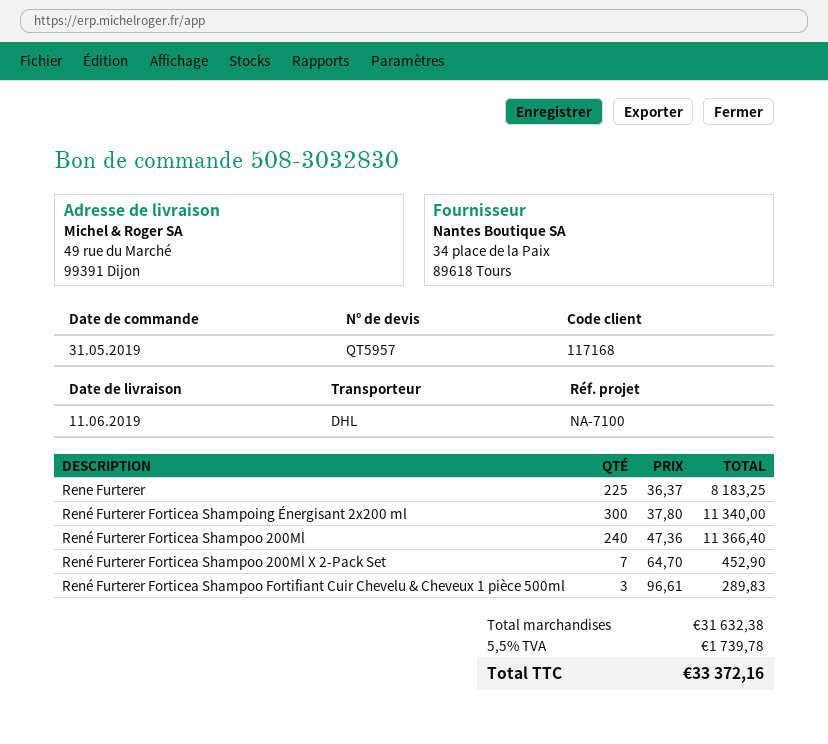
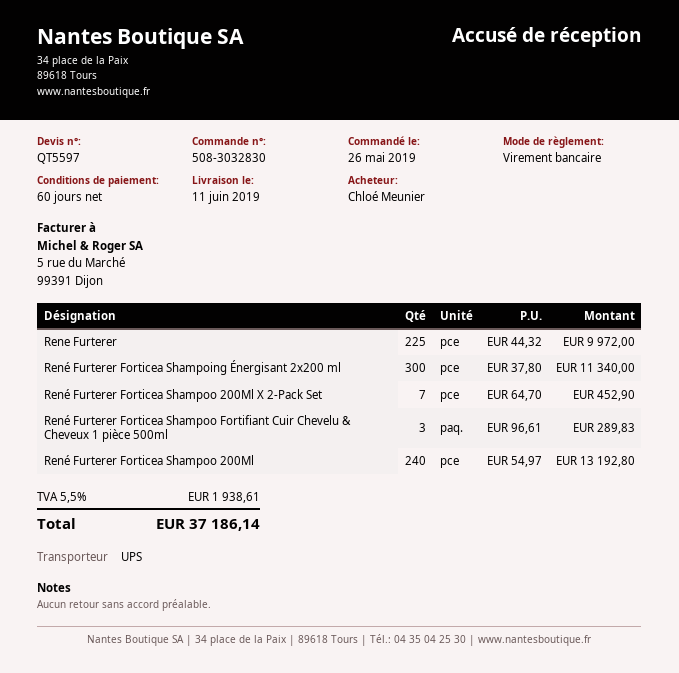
quote number: QT5957 -> QT5597
order date: 2019-05-31 -> 2019-05-26
shipping method: DHL -> UPS
Rene Furterer: 225 x 36.37 = 8183.25 -> 225 x 44.32 = 9972.00
René Furterer Forticea Shampoo 200Ml: 240 x 47.36 = 11366.40 -> 240 x 54.97 = 13192.80
tax: 5.5% = 1739.78 -> 5.5% = 1938.61
total: 33372.16 -> 37186.14

